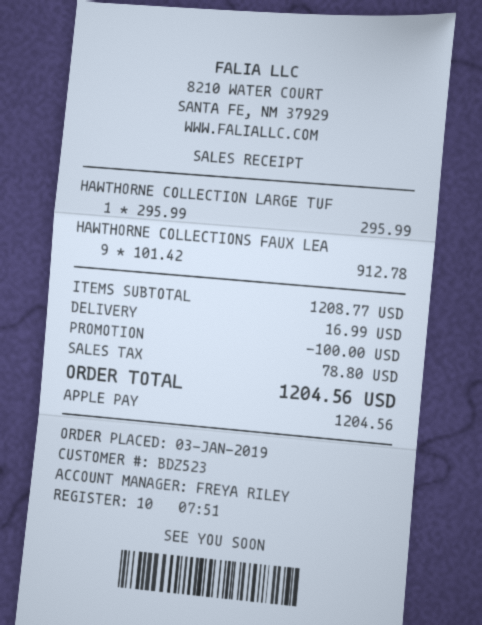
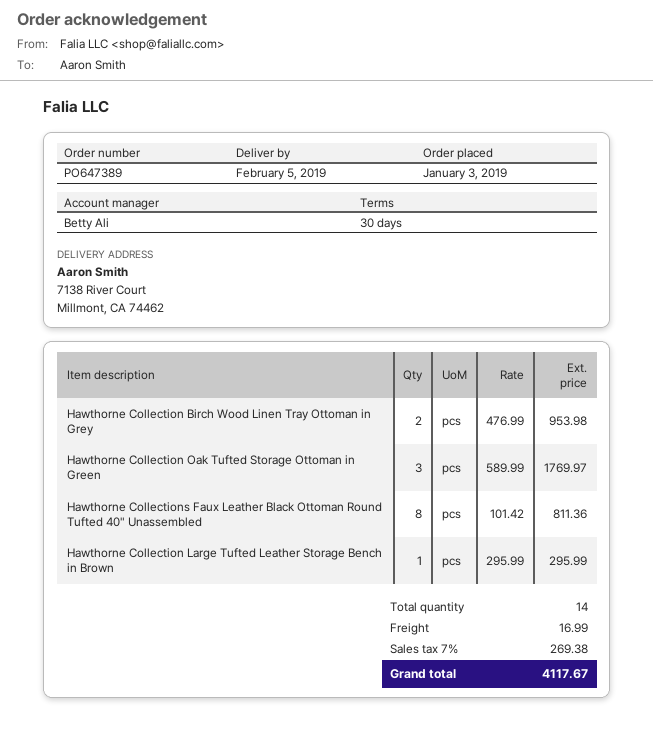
sales rep: FREYA RILEY -> Betty Ali
HAWTHORNE COLLECTIONS FAUX LEA: 9 x 101.42 = 912.78 -> 8 x 101.42 = 811.36
Hawthorne Collection Birch Wood Linen Tray Ottoman in Grey: none -> 2 x 476.99 = 953.98
Hawthorne Collection Oak Tufted Storage Ottoman in Green: none -> 3 x 589.99 = 1769.97
discount: 100.00 -> none
tax: 78.80 -> 269.38
total: 1204.56 -> 4117.67

